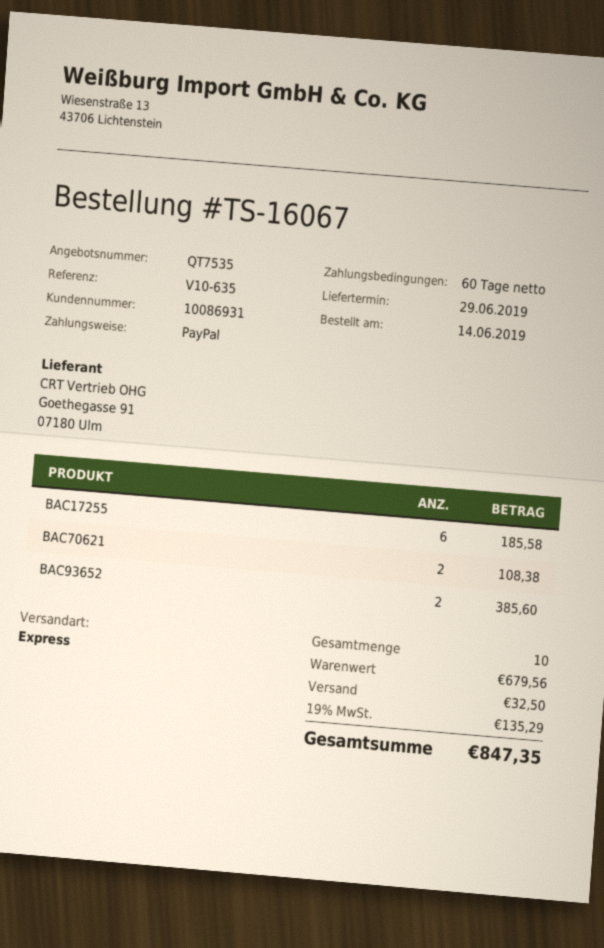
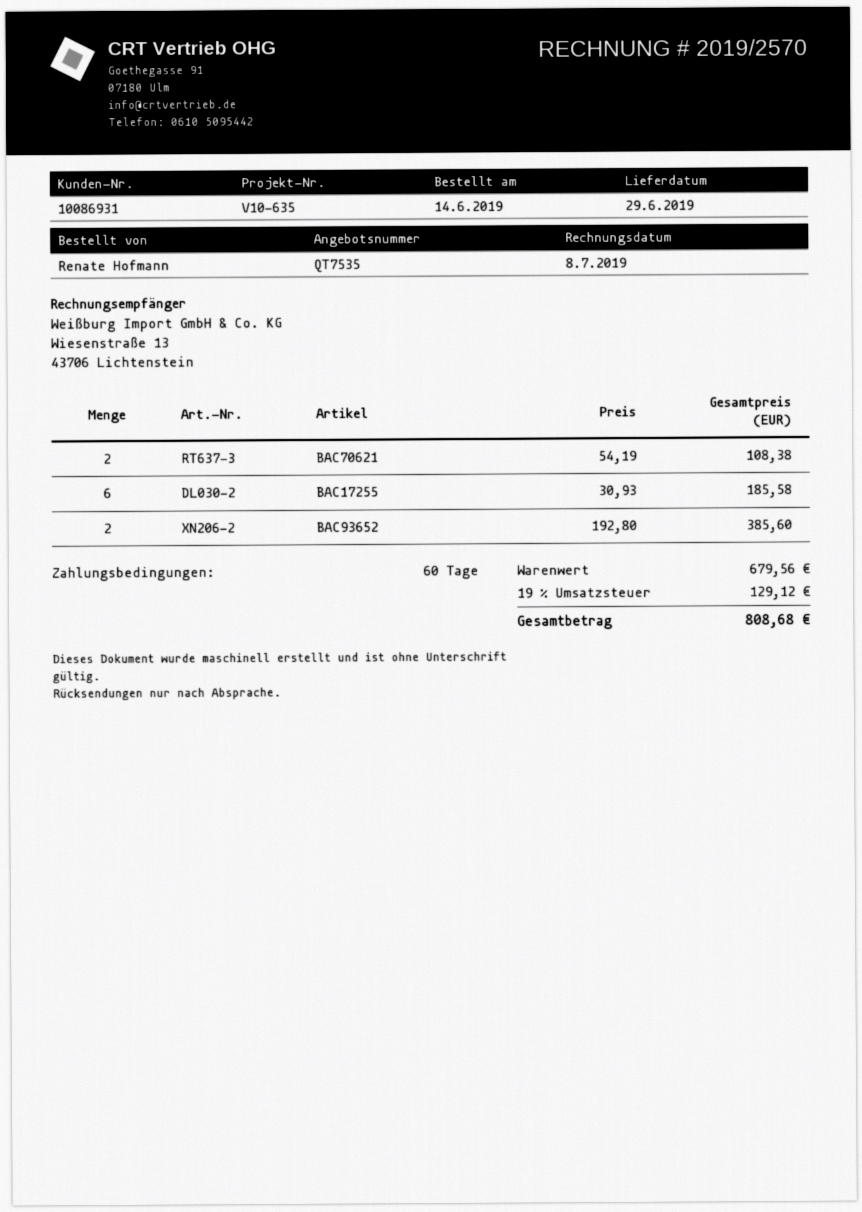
shipping: 32.50 -> none
tax: 19% = 135.29 -> 19% = 129.12
total: 847.35 -> 808.68

